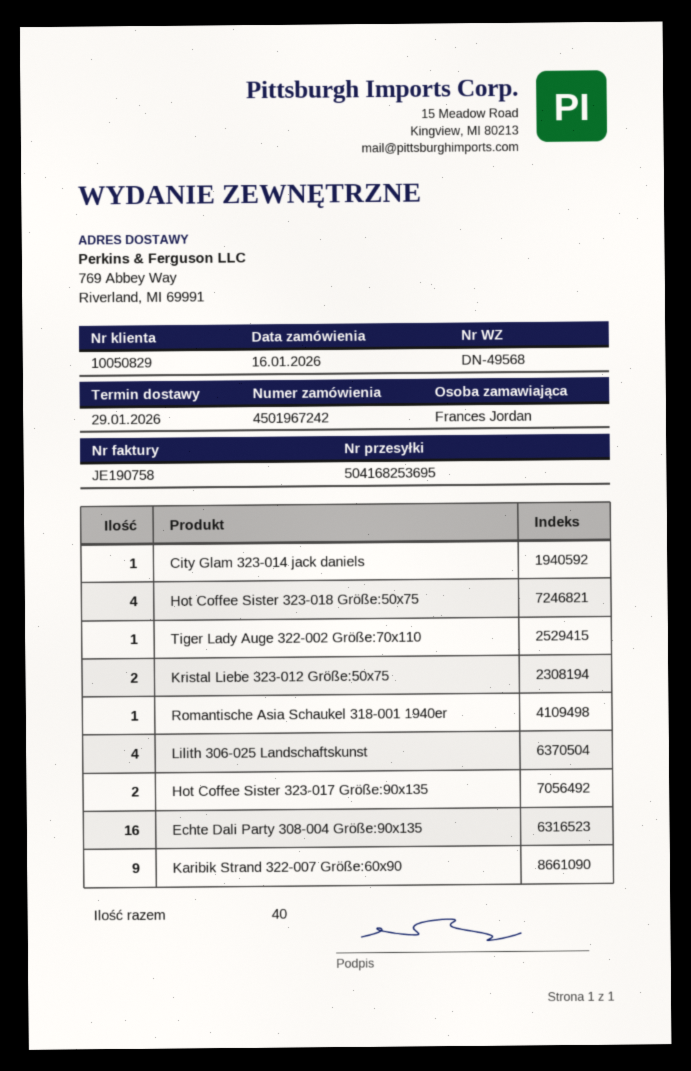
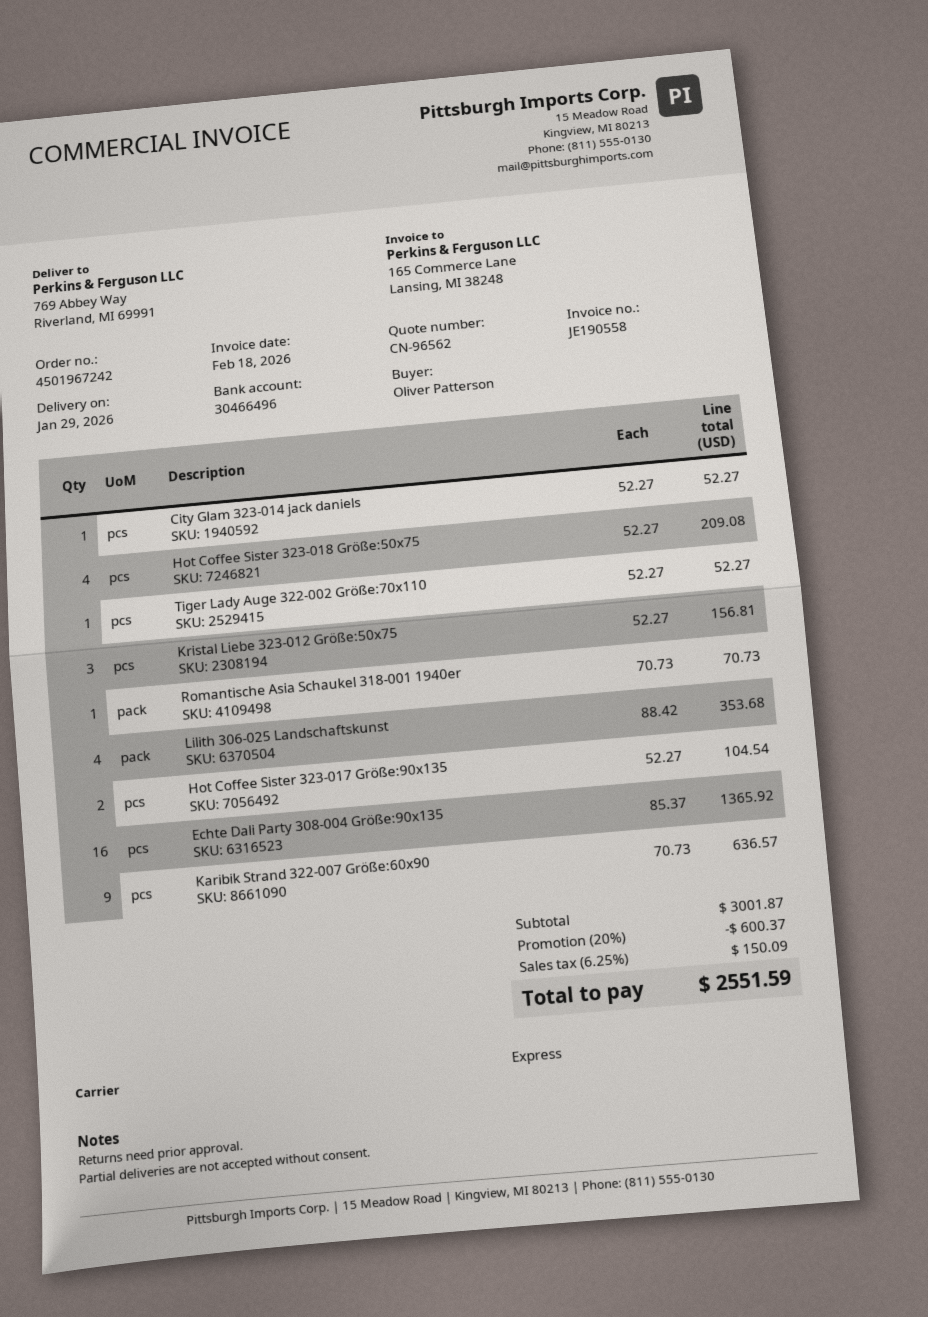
invoice number: JE190758 -> JE190558
ordered by: Frances Jordan -> Oliver Patterson
Kristal Liebe 323-012 Größe:50x75: 2 -> 3

